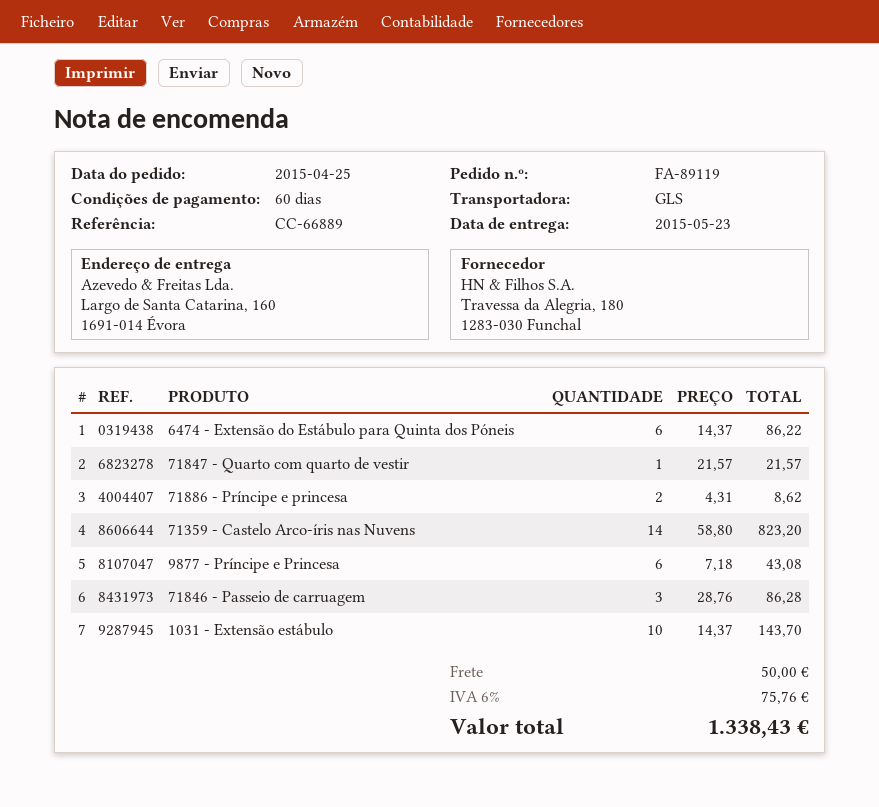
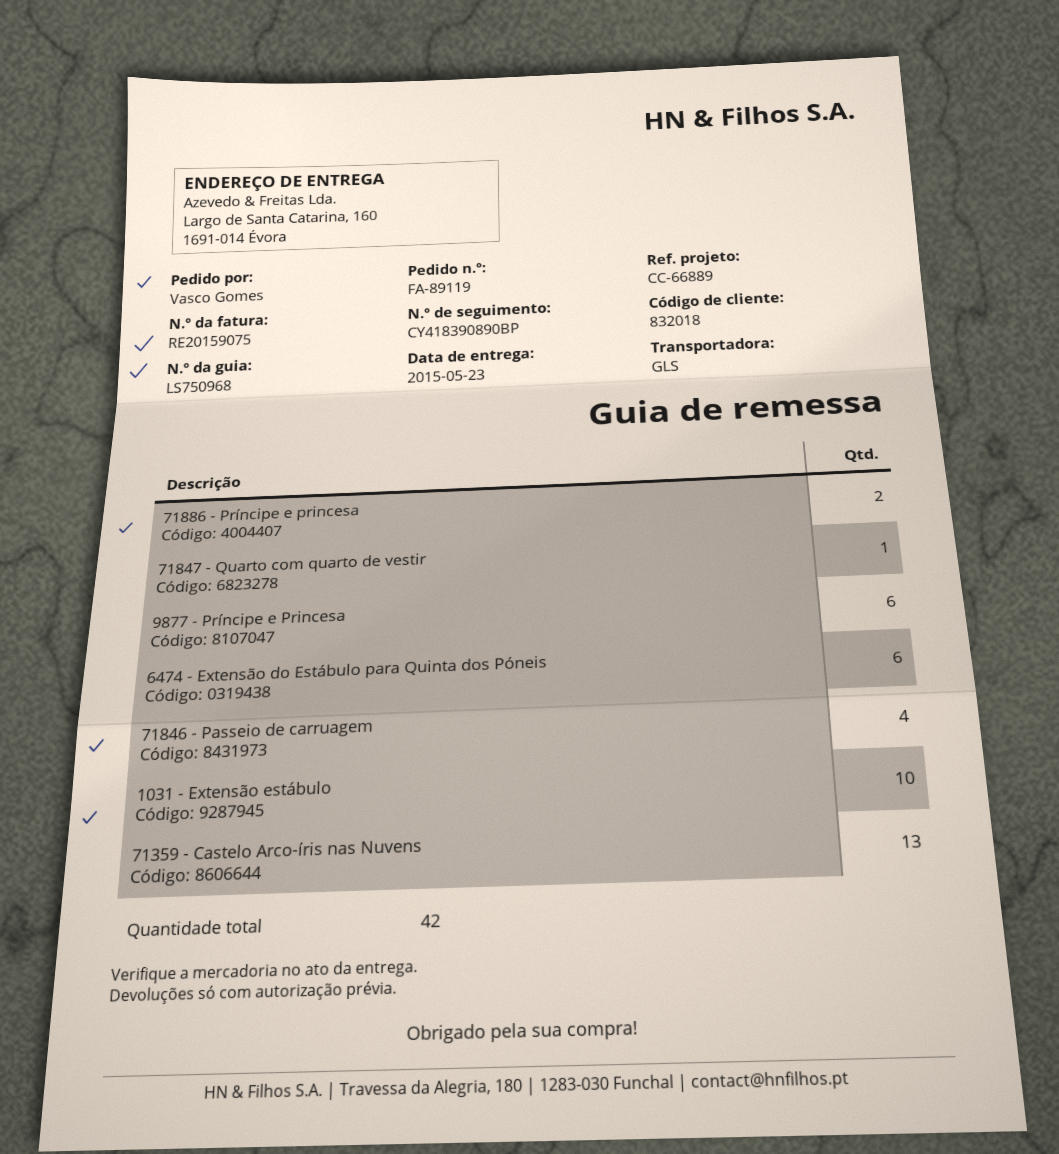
71359 - Castelo Arco-íris nas Nuvens: 14 -> 13
71846 - Passeio de carruagem: 3 -> 4

